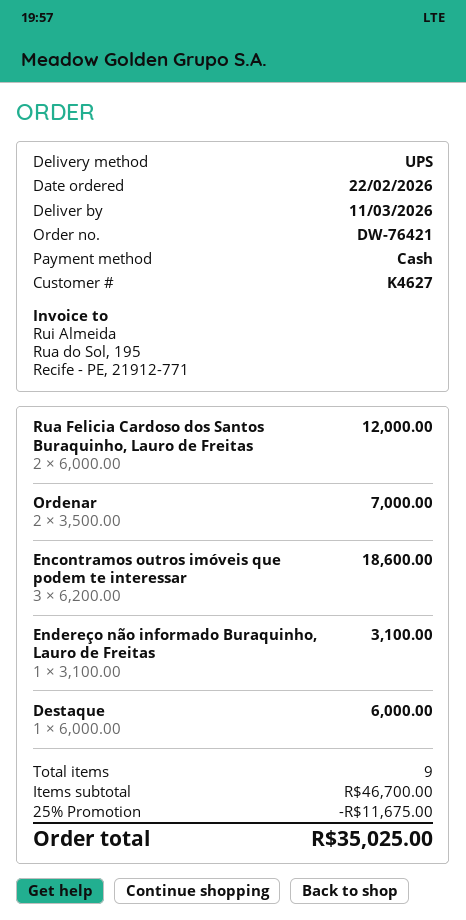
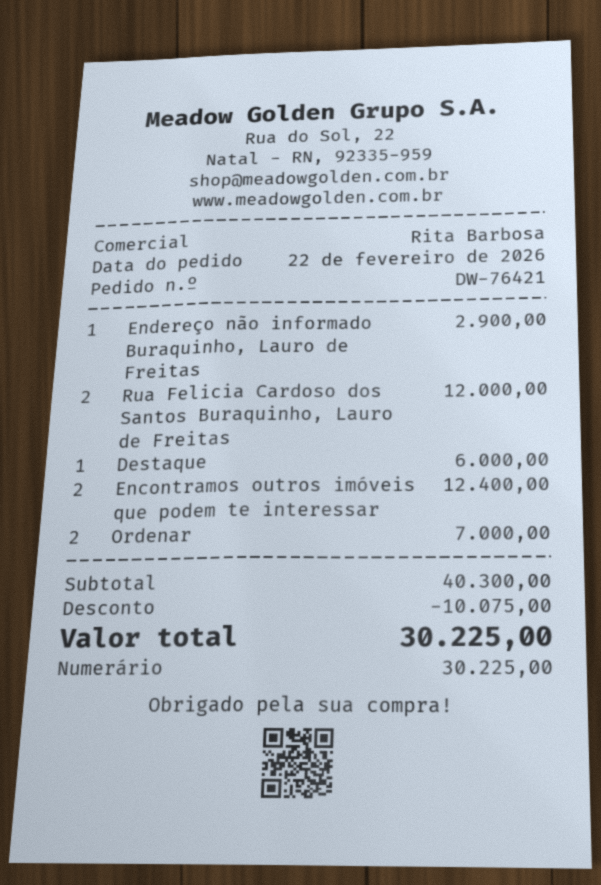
Encontramos outros imóveis que podem te interessar: 3 for 18600.00 -> 2 for 12400.00
Endereço não informado Buraquinho, Lauro de Freitas: 1 for 3100.00 -> 1 for 2900.00
subtotal: 46700.00 -> 40300.00
discount: 11675.00 -> 10075.00
total: 35025.00 -> 30225.00

